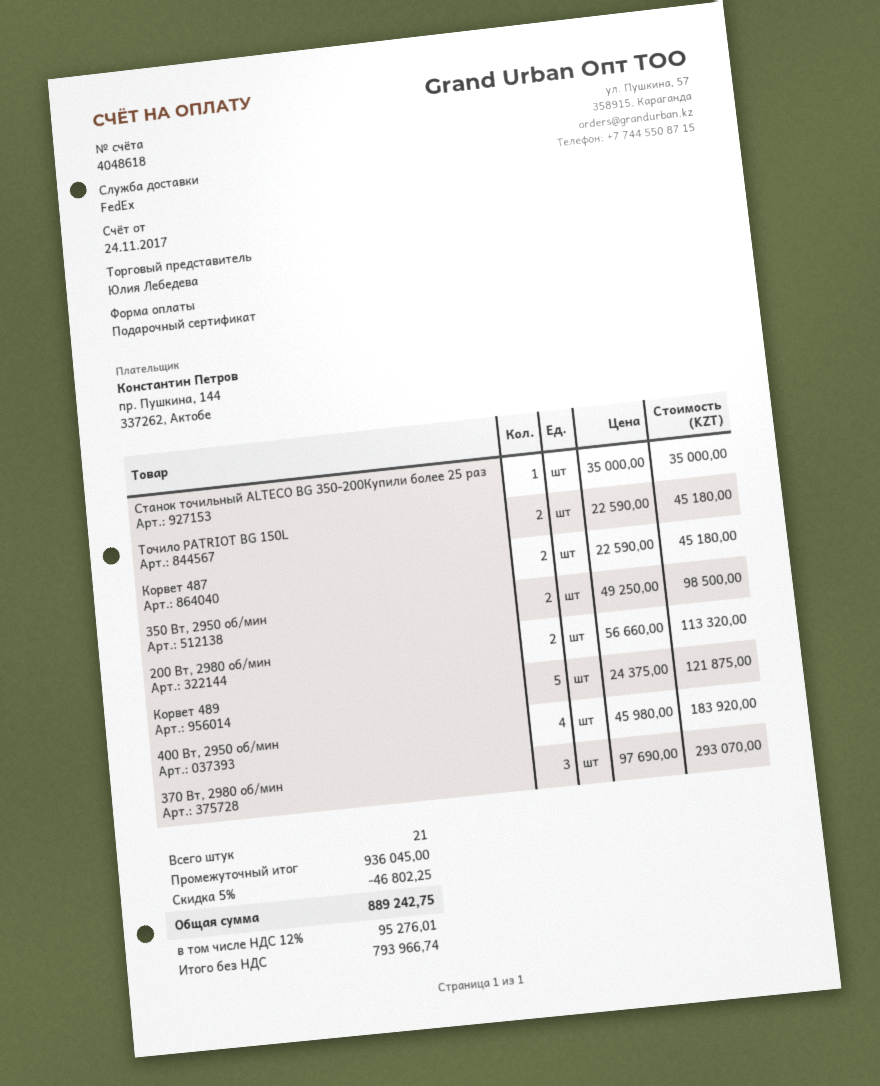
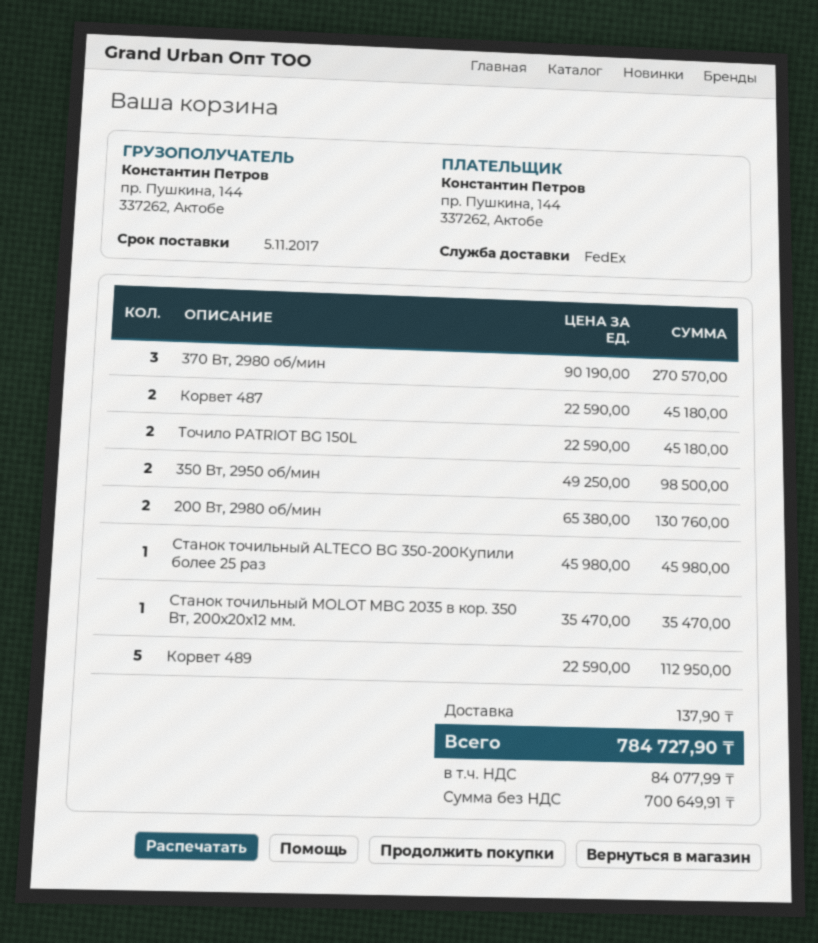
Станок точильный ALTECO BG 350-200Купили более 25 раз: 1 x 35000.00 = 35000.00 -> 1 x 45980.00 = 45980.00
200 Вт, 2980 об/мин: 2 x 56660.00 = 113320.00 -> 2 x 65380.00 = 130760.00
Корвет 489: 5 x 24375.00 = 121875.00 -> 5 x 22590.00 = 112950.00
400 Вт, 2950 об/мин: 4 x 45980.00 = 183920.00 -> none
370 Вт, 2980 об/мин: 3 x 97690.00 = 293070.00 -> 3 x 90190.00 = 270570.00
Станок точильный MOLOT MBG 2035 в кор. 350 Вт, 200х20х12 мм.: none -> 1 x 35470.00 = 35470.00
discount: 5% = 46802.25 -> none
shipping: none -> 137.90
net: 793966.74 -> 700649.91
tax: 95276.01 -> 84077.99
total: 889242.75 -> 784727.90

